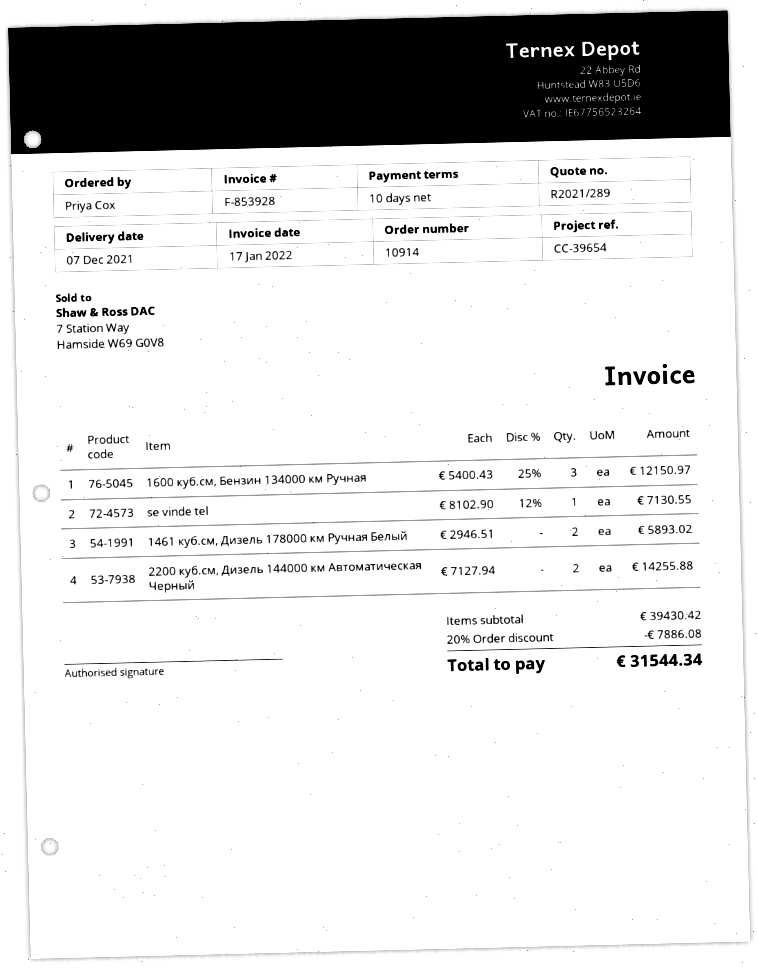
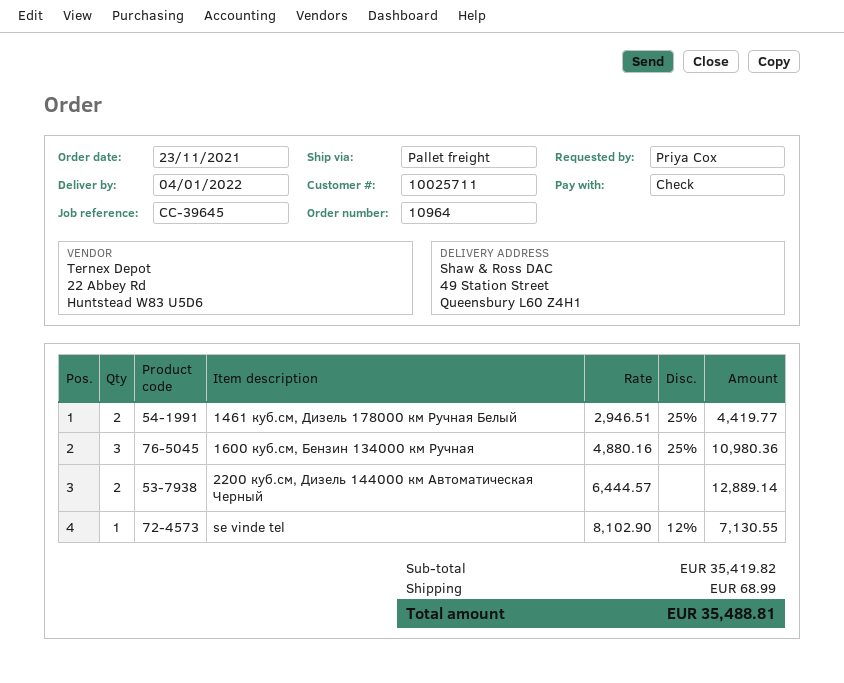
order number: 10914 -> 10964
delivery date: 2021-12-07 -> 2022-01-04
reference: CC-39654 -> CC-39645
1600 куб.см, Бензин 134000 км Ручная: 3 x 5400.43 - 25% = 12150.97 -> 3 x 4880.16 - 25% = 10980.36
1461 куб.см, Дизель 178000 км Ручная Белый: 2 x 2946.51 = 5893.02 -> 2 x 2946.51 - 25% = 4419.77
2200 куб.см, Дизель 144000 км Автоматическая Черный: 2 x 7127.94 = 14255.88 -> 2 x 6444.57 = 12889.14
subtotal: 39430.42 -> 35419.82
discount: 20% = 7886.08 -> none
shipping: none -> 68.99
total: 31544.34 -> 35488.81

